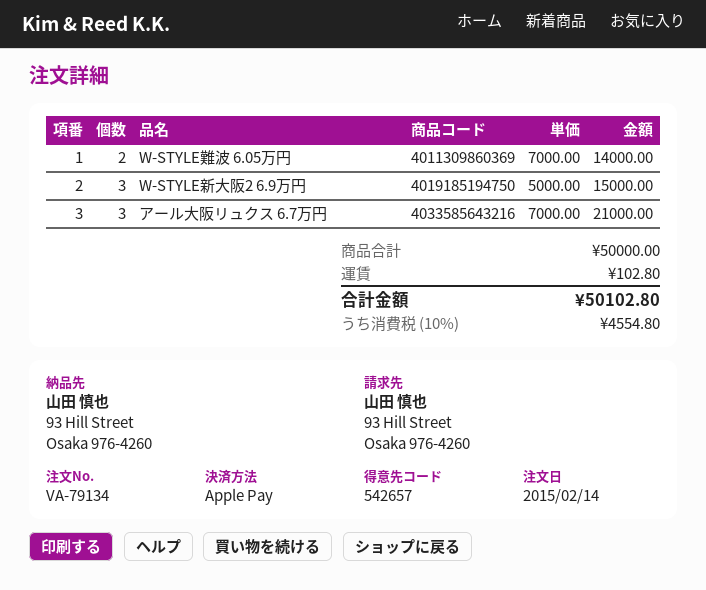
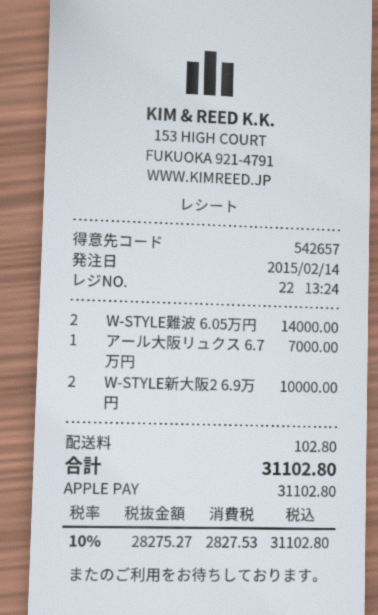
W-STYLE新大阪2 6.9万円: 3 for 15000.00 -> 2 for 10000.00
アール大阪リュクス 6.7万円: 3 for 21000.00 -> 1 for 7000.00
tax: 10% = 4554.80 -> 10% = 2827.53
total: 50102.80 -> 31102.80

